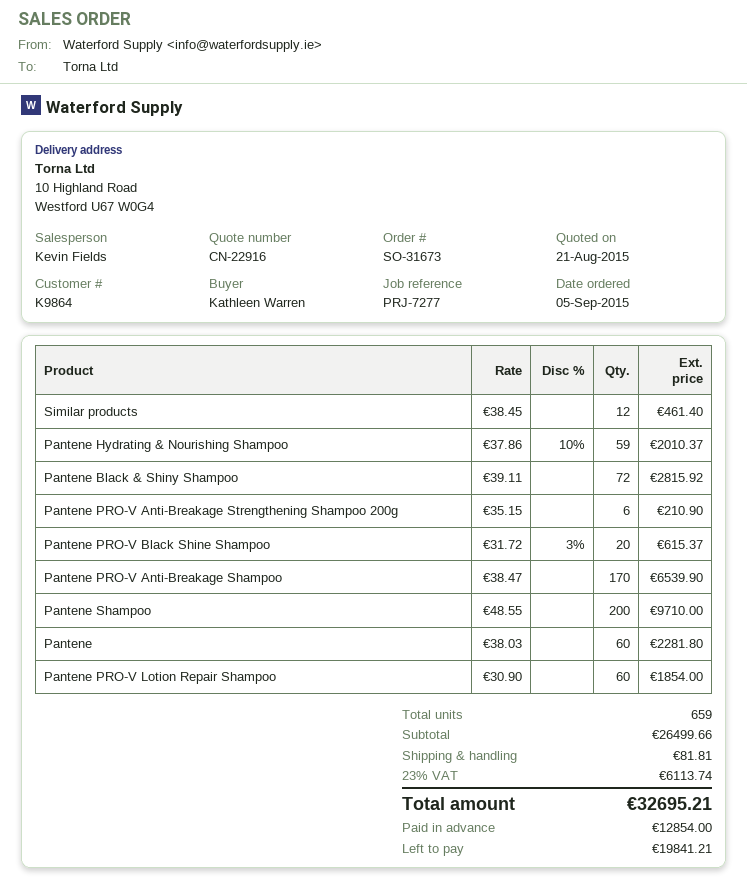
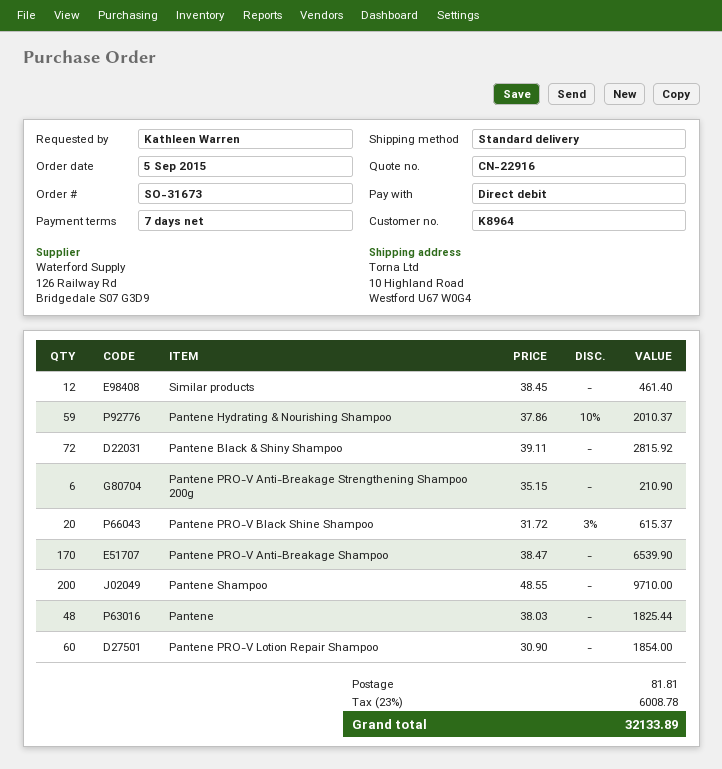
customer number: K9864 -> K8964
Pantene: 60 x 38.03 = 2281.80 -> 48 x 38.03 = 1825.44
tax: 23% = 6113.74 -> 23% = 6008.78
total: 32695.21 -> 32133.89

